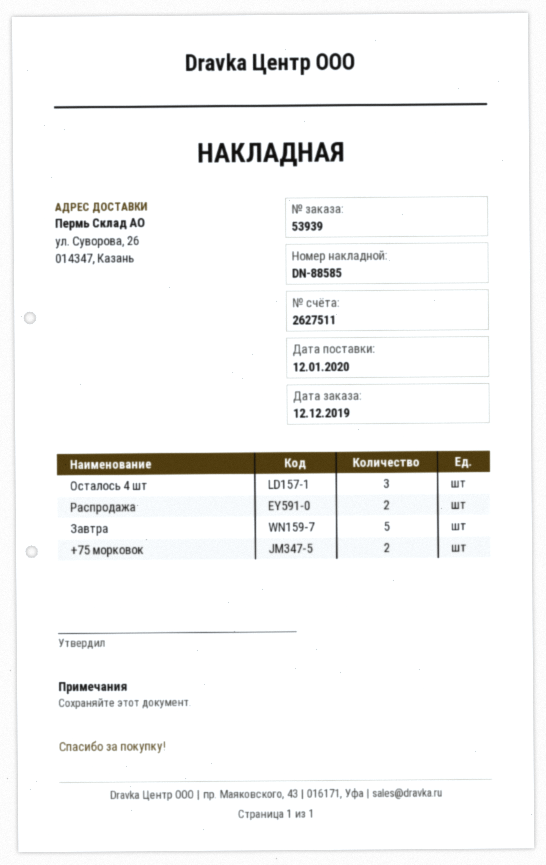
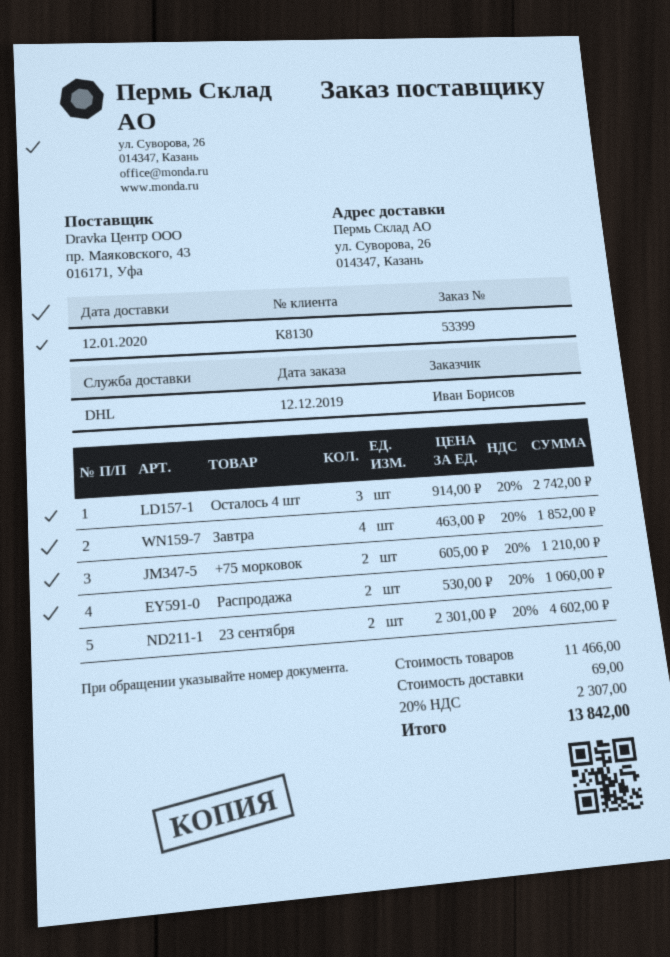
order number: 53939 -> 53399
Завтра: 5 -> 4
23 сентября: none -> 2

